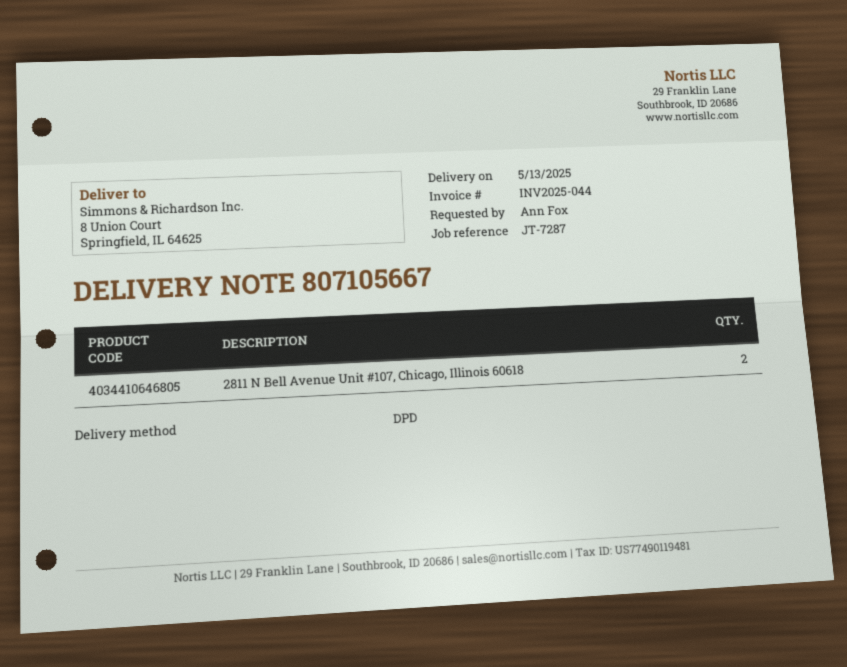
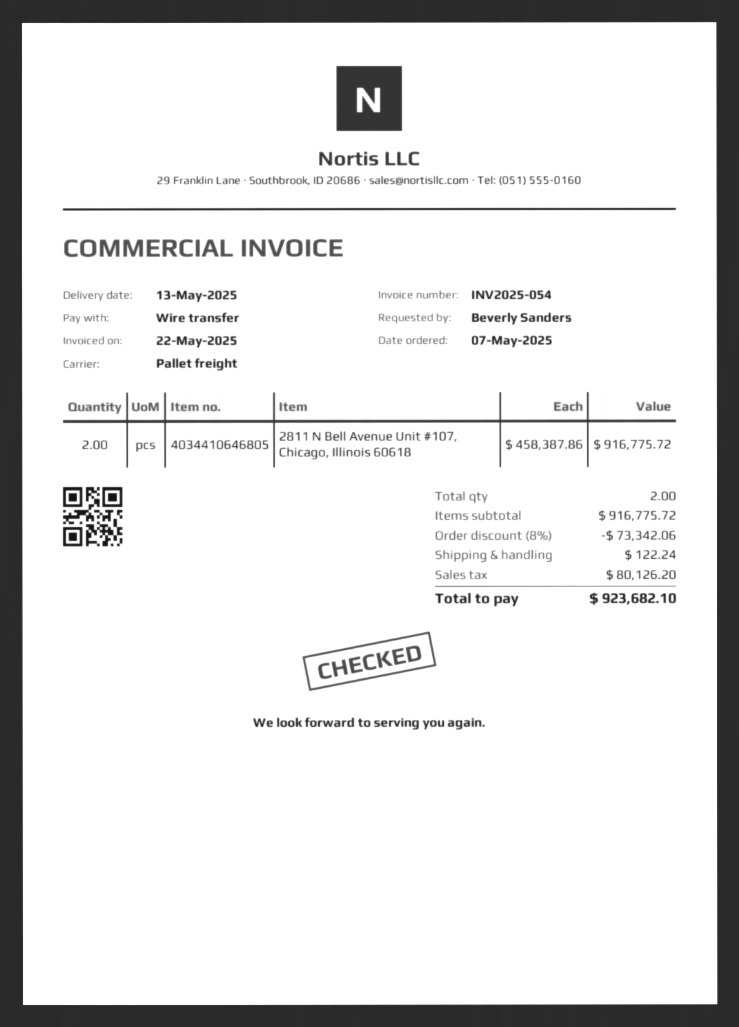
invoice number: INV2025-044 -> INV2025-054
ordered by: Ann Fox -> Beverly Sanders
shipping method: DPD -> pallet freight

